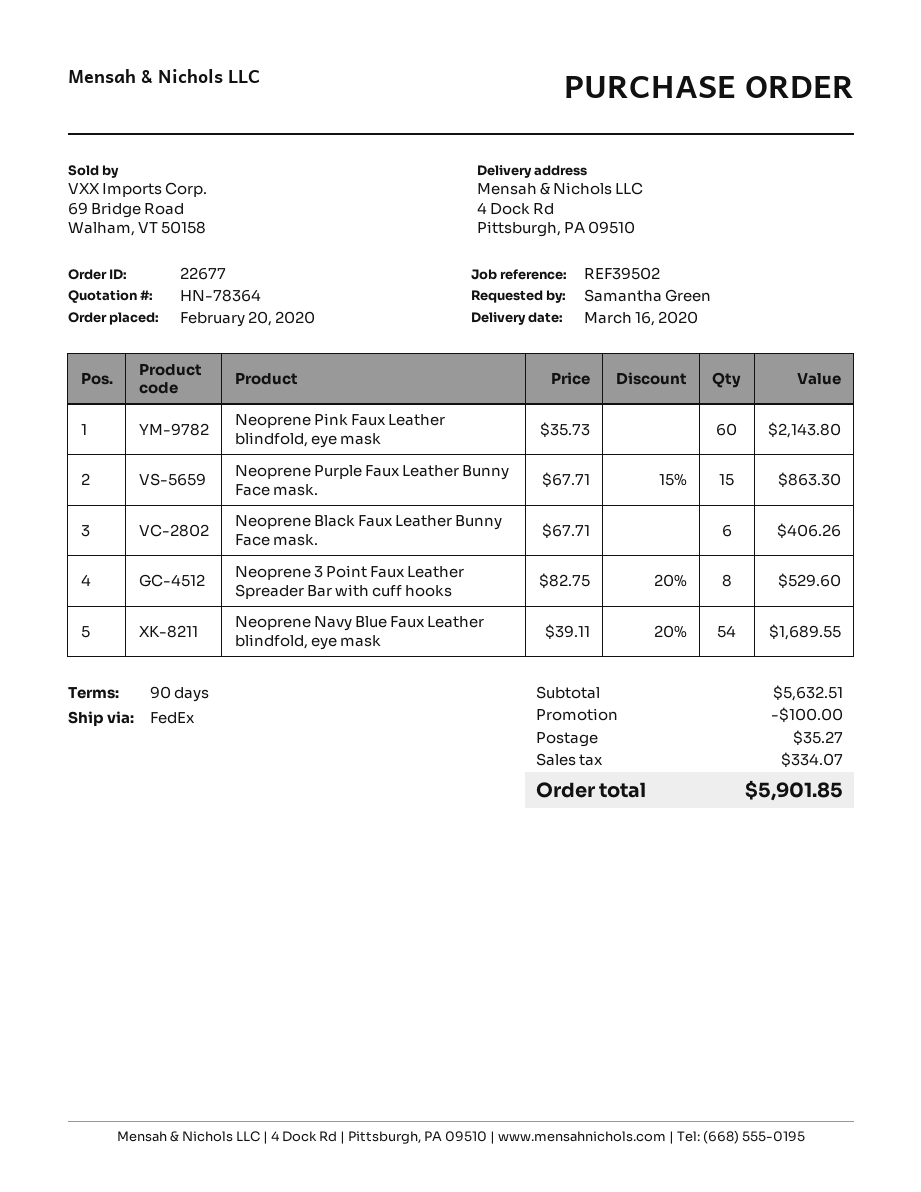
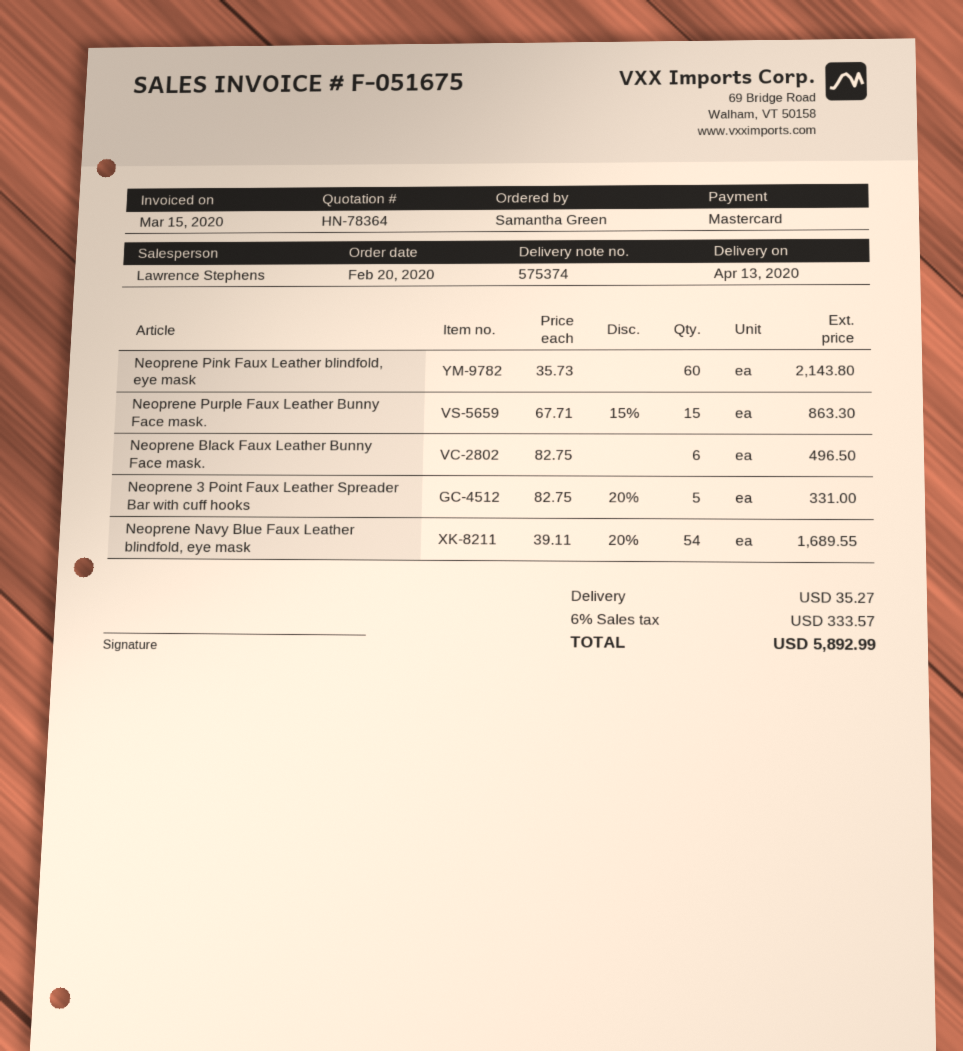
delivery date: 2020-03-16 -> 2020-04-13
Neoprene Black Faux Leather Bunny Face mask.: 6 x 67.71 = 406.26 -> 6 x 82.75 = 496.50
Neoprene 3 Point Faux Leather Spreader Bar with cuff hooks: 8 x 82.75 - 20% = 529.60 -> 5 x 82.75 - 20% = 331.00
discount: 100.00 -> none
tax: 334.07 -> 333.57
total: 5901.85 -> 5892.99

